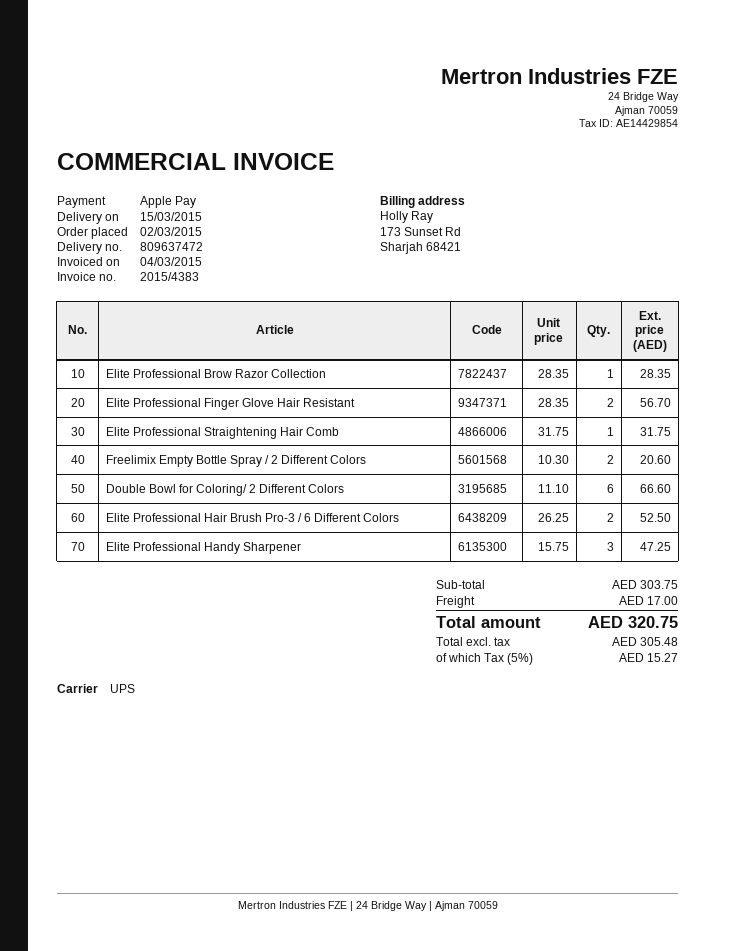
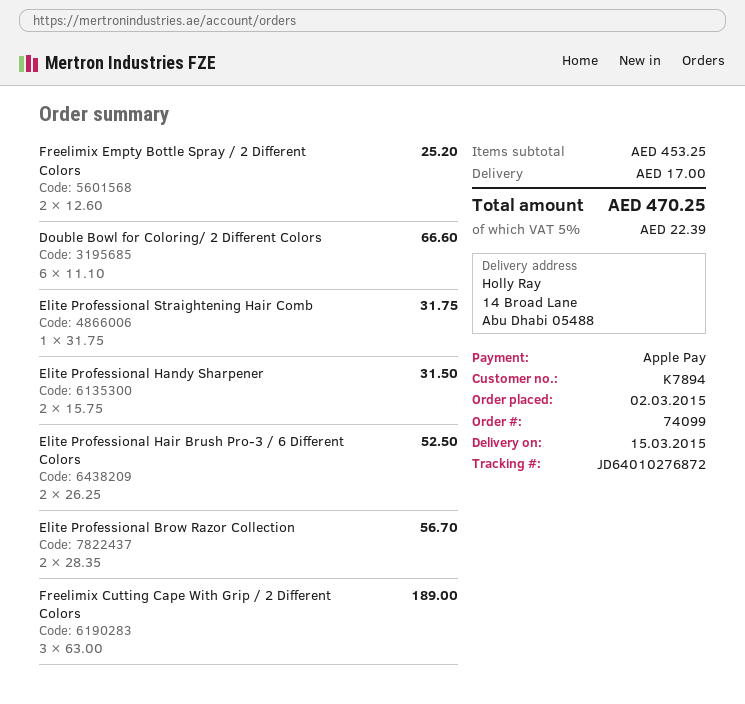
Elite Professional Brow Razor Collection: 1 x 28.35 = 28.35 -> 2 x 28.35 = 56.70
Elite Professional Finger Glove Hair Resistant: 2 x 28.35 = 56.70 -> none
Freelimix Empty Bottle Spray / 2 Different Colors: 2 x 10.30 = 20.60 -> 2 x 12.60 = 25.20
Elite Professional Handy Sharpener: 3 x 15.75 = 47.25 -> 2 x 15.75 = 31.50
Freelimix Cutting Cape With Grip / 2 Different Colors: none -> 3 x 63.00 = 189.00
subtotal: 303.75 -> 453.25
tax: 5% = 15.27 -> 5% = 22.39
total: 320.75 -> 470.25

